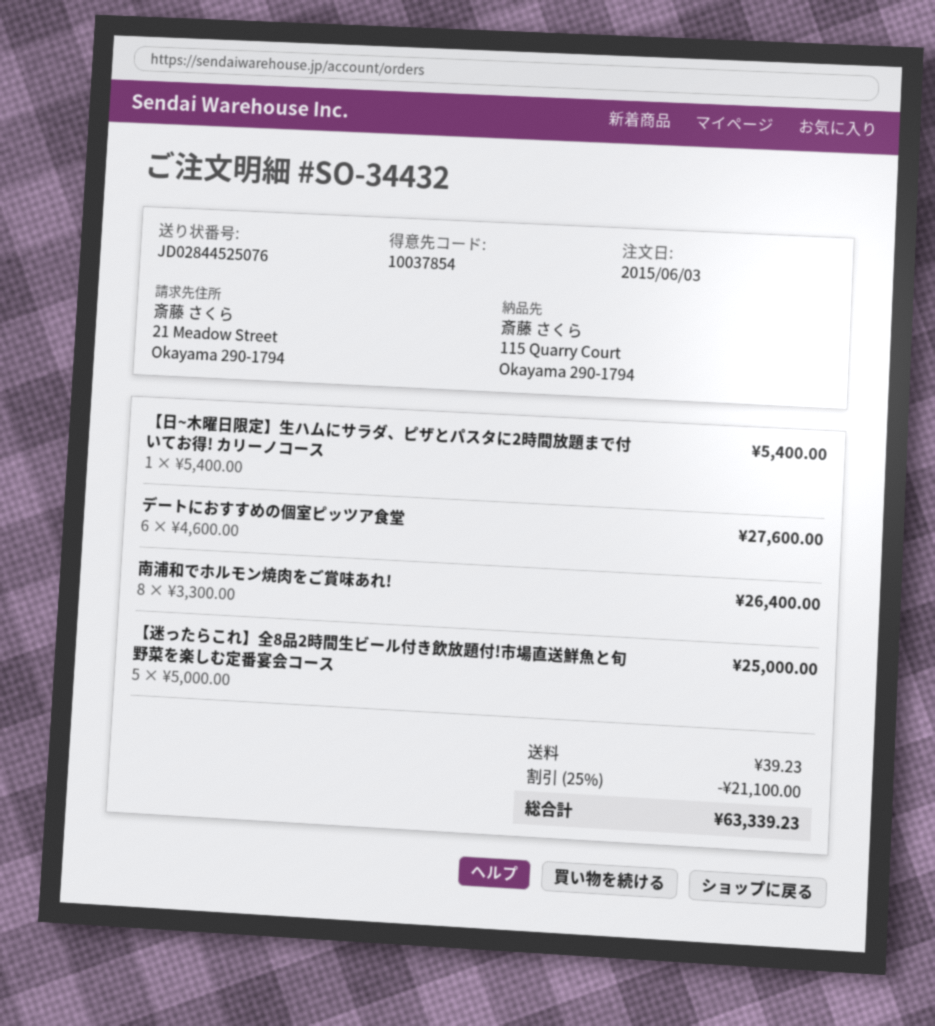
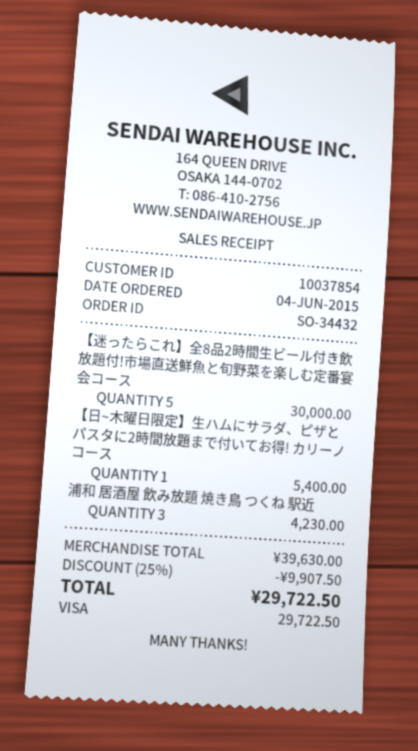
order date: 2015-06-03 -> 2015-06-04
デートにおすすめの個室ピッツア食堂: 6 for 27600.00 -> none
南浦和でホルモン焼肉をご賞味あれ!: 8 for 26400.00 -> none
【迷ったらこれ】全8品2時間生ビール付き飲放題付!市場直送鮮魚と旬野菜を楽しむ定番宴会コース: 5 for 25000.00 -> 5 for 30000.00
浦和 居酒屋 飲み放題 焼き鳥 つくね 駅近: none -> 3 for 4230.00
discount: 25% = 21100.00 -> 25% = 9907.50
shipping: 39.23 -> none
total: 63339.23 -> 29722.50

